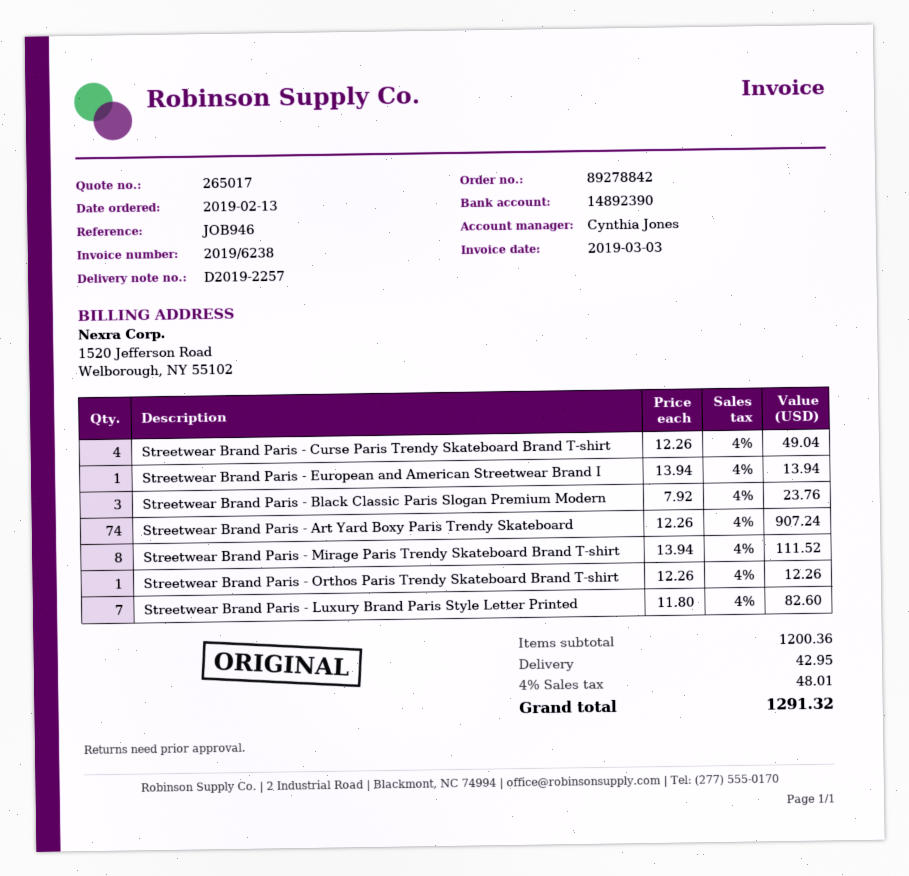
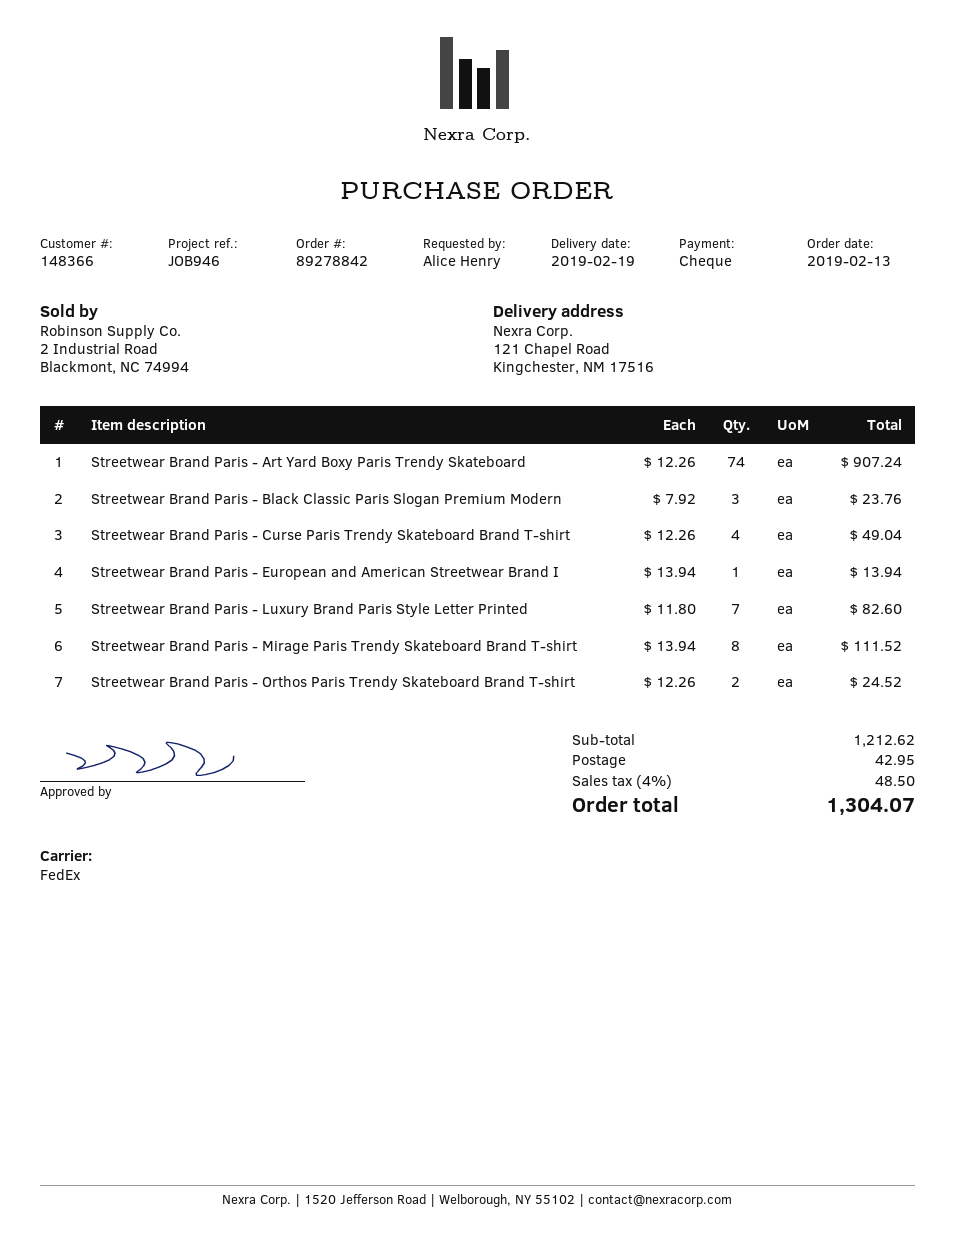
Streetwear Brand Paris - Orthos Paris Trendy Skateboard Brand T-shirt: 1 x 12.26 = 12.26 -> 2 x 12.26 = 24.52
subtotal: 1200.36 -> 1212.62
tax: 4% = 48.01 -> 4% = 48.50
total: 1291.32 -> 1304.07

